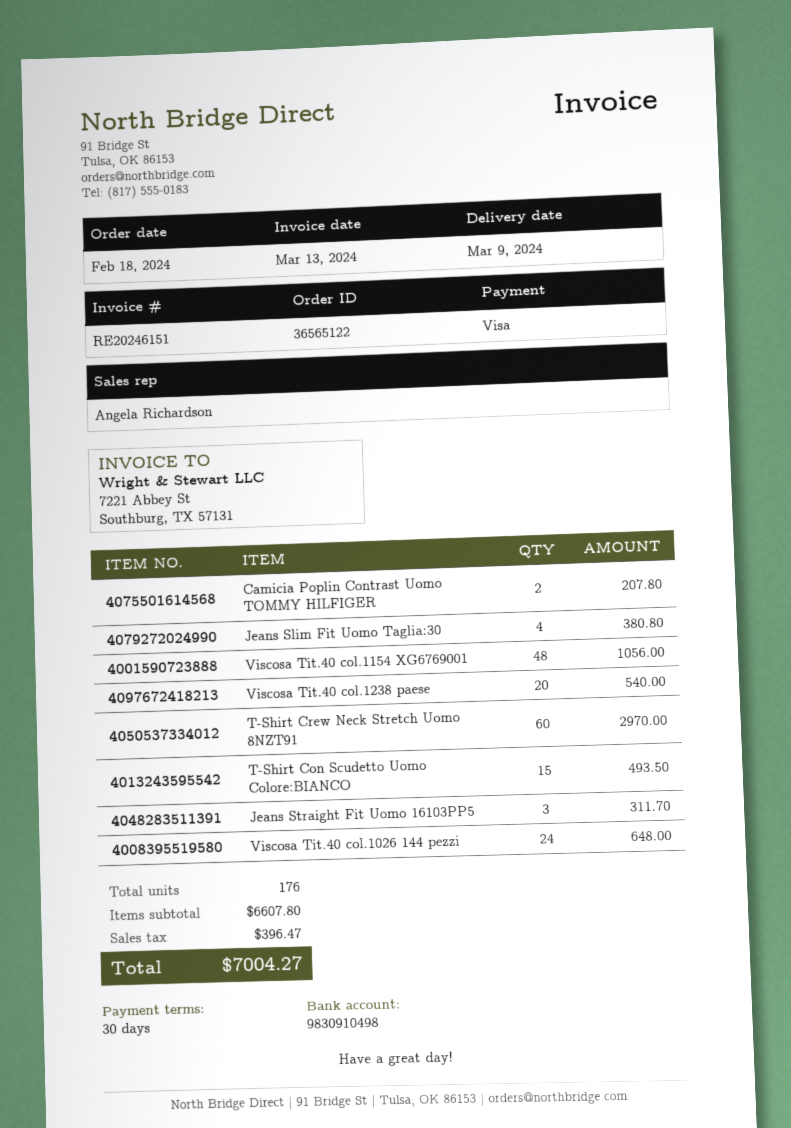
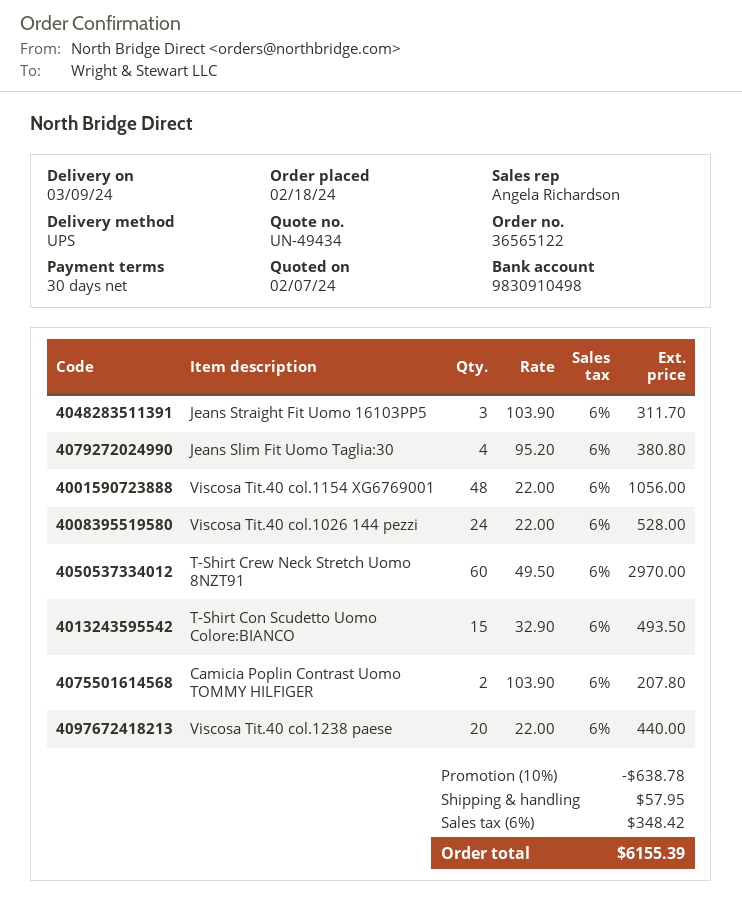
Viscosa Tit.40 col.1238 paese: 20 for 540.00 -> 20 for 440.00
Viscosa Tit.40 col.1026 144 pezzi: 24 for 648.00 -> 24 for 528.00
discount: none -> 10% = 638.78
shipping: none -> 57.95
tax: 396.47 -> 348.42
total: 7004.27 -> 6155.39

